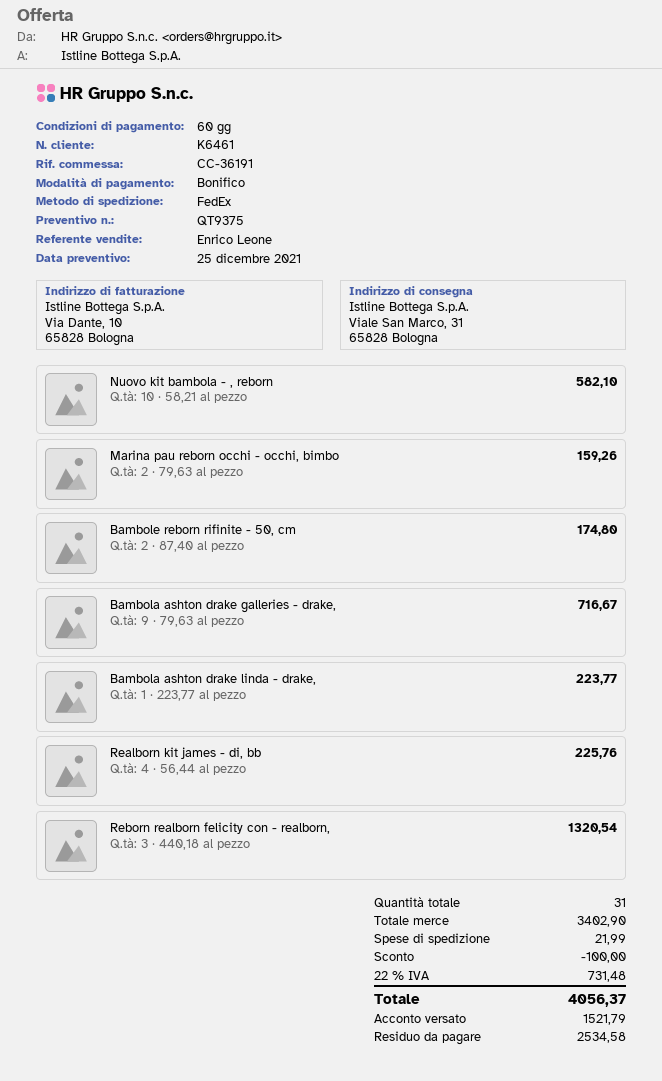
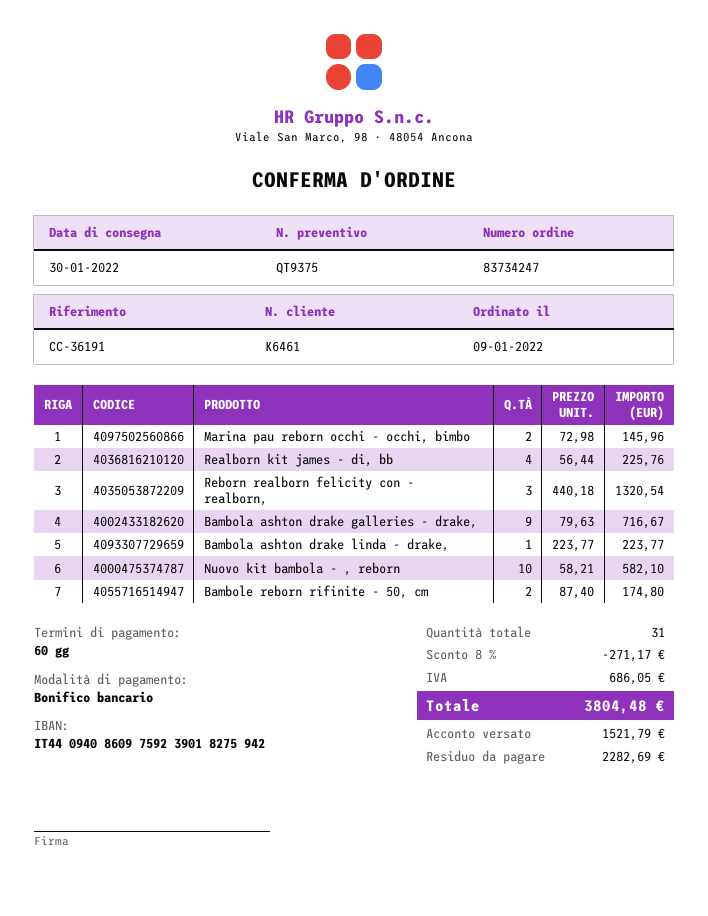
Marina pau reborn occhi - occhi, bimbo: 2 x 79.63 = 159.26 -> 2 x 72.98 = 145.96
discount: 100.00 -> 271.17
shipping: 21.99 -> none
tax: 731.48 -> 686.05
total: 4056.37 -> 3804.48
balance: 2534.58 -> 2282.69

